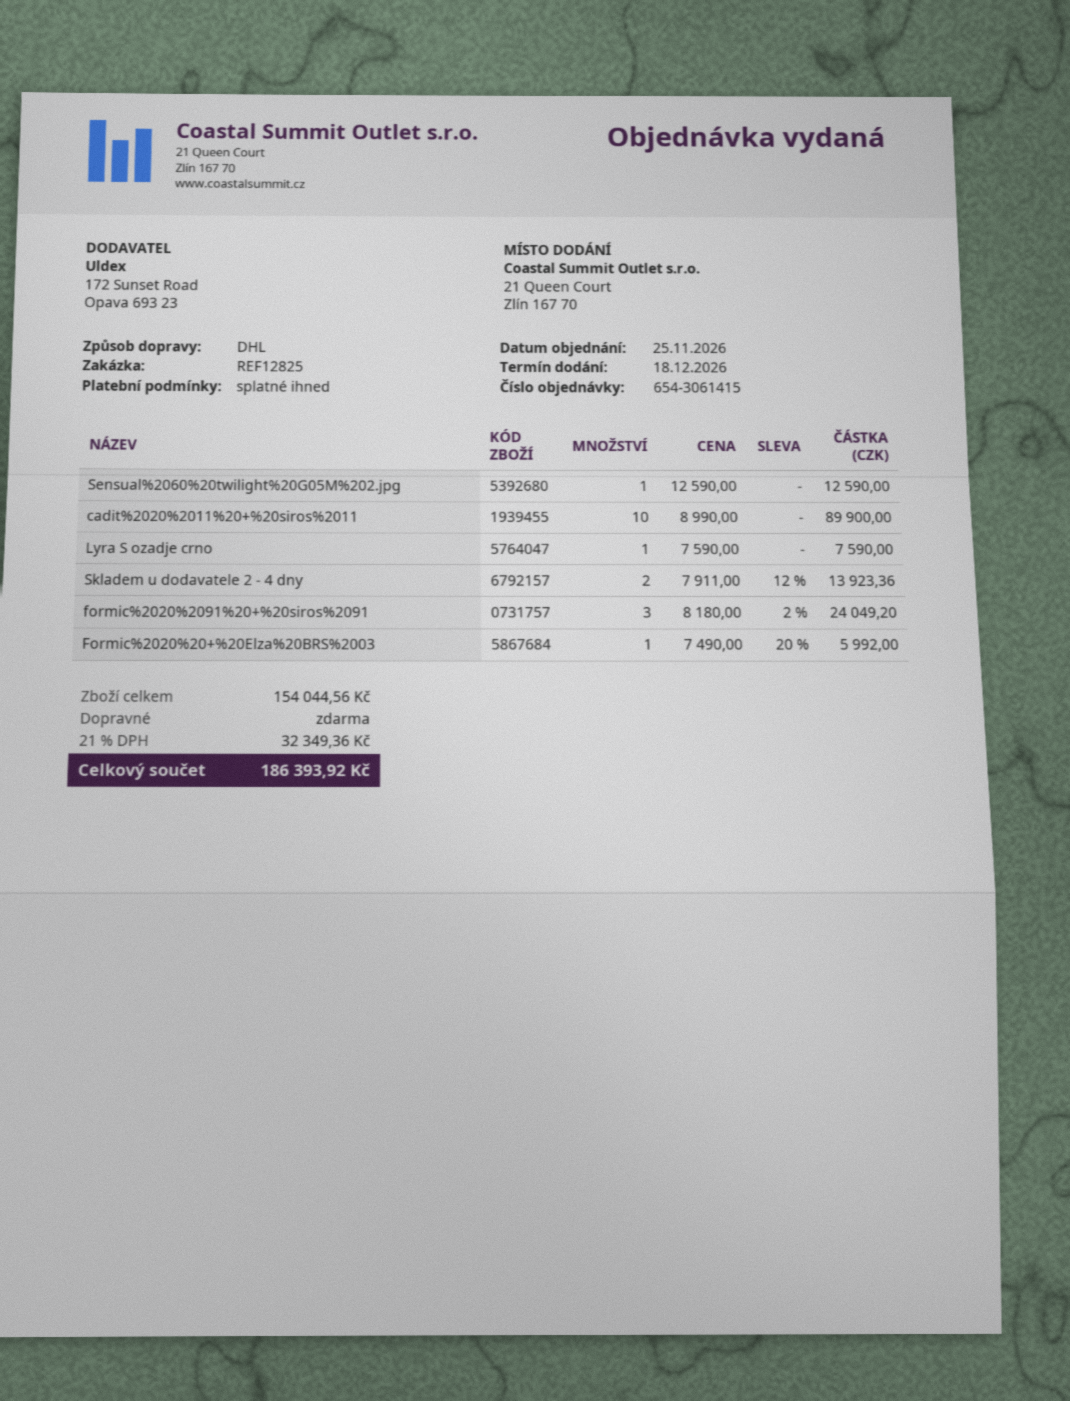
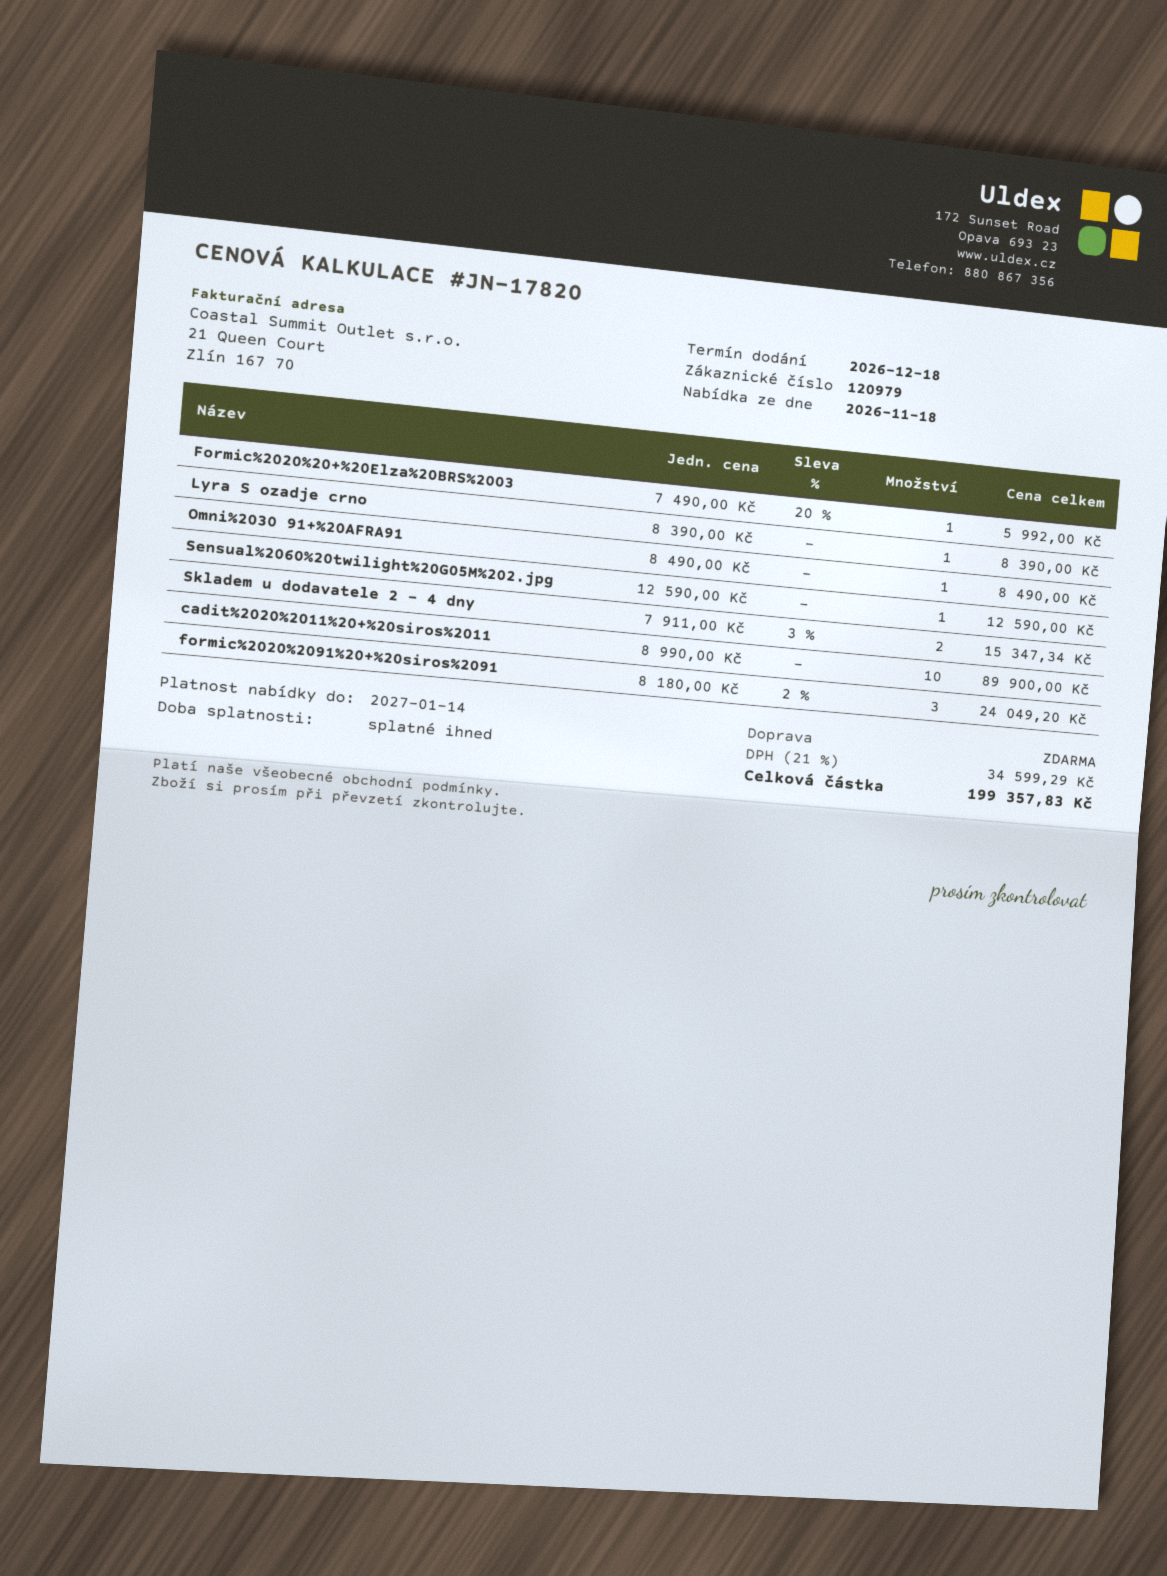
Lyra S ozadje crno: 1 x 7590.00 = 7590.00 -> 1 x 8390.00 = 8390.00
Skladem u dodavatele 2 - 4 dny: 2 x 7911.00 - 12% = 13923.36 -> 2 x 7911.00 - 3% = 15347.34
Omni%2030 91+%20AFRA91: none -> 1 x 8490.00 = 8490.00
tax: 21% = 32349.36 -> 21% = 34599.29
total: 186393.92 -> 199357.83

